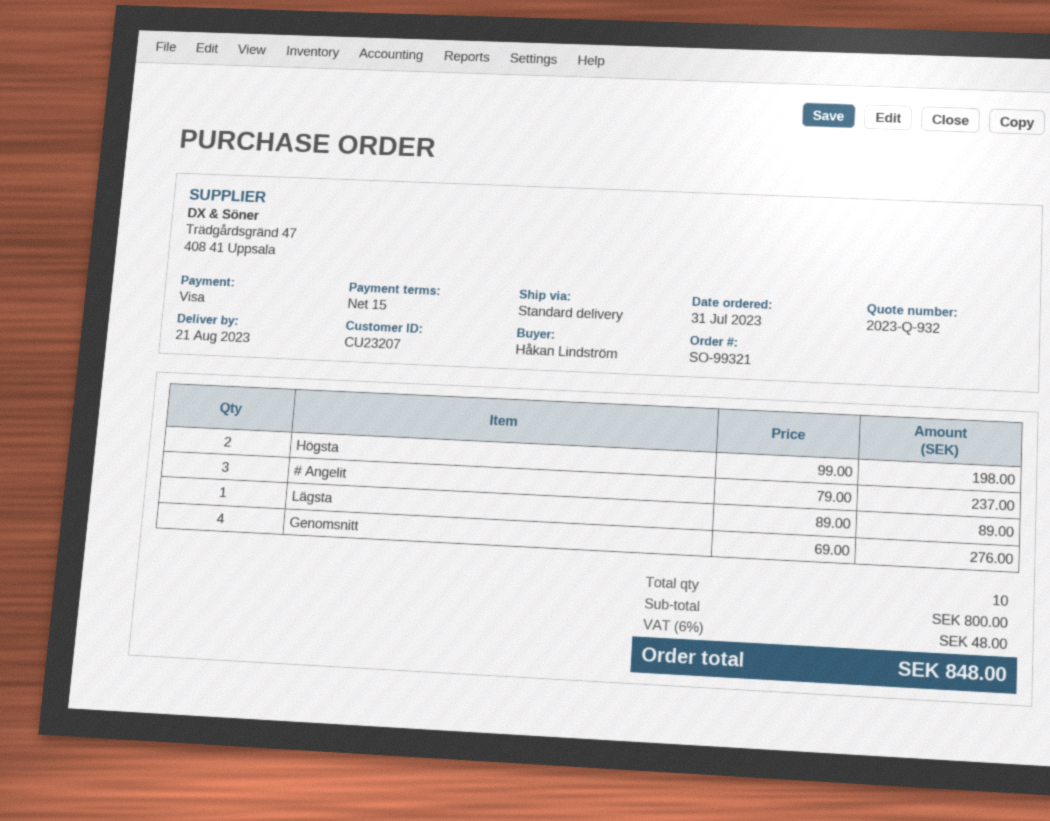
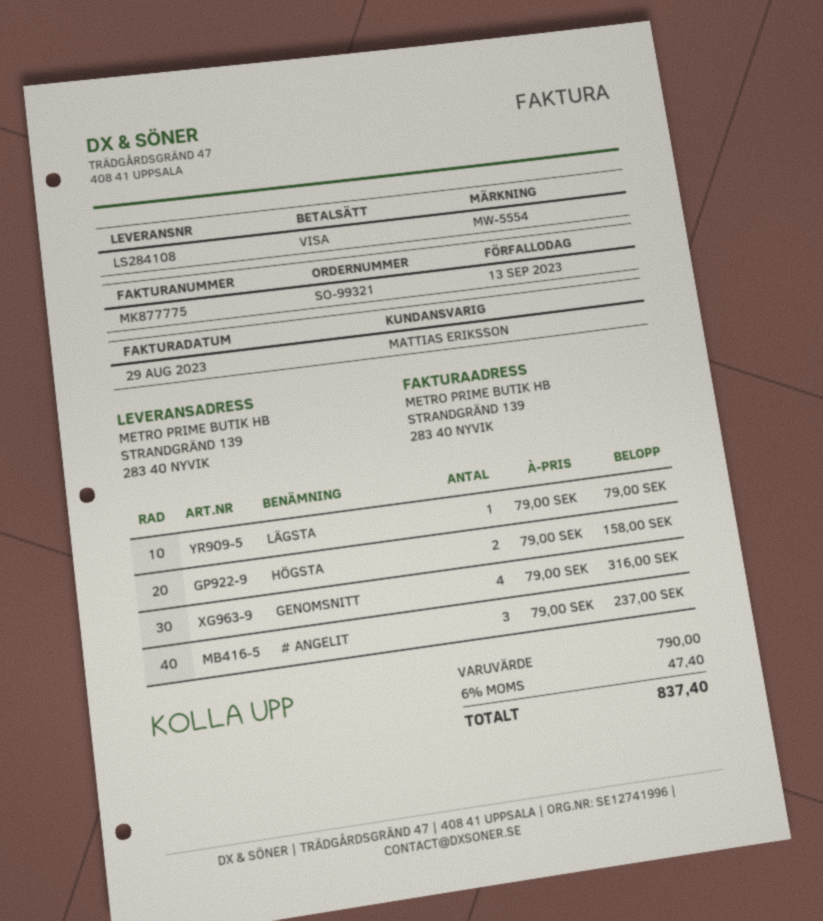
Högsta: 2 x 99.00 = 198.00 -> 2 x 79.00 = 158.00
Lägsta: 1 x 89.00 = 89.00 -> 1 x 79.00 = 79.00
Genomsnitt: 4 x 69.00 = 276.00 -> 4 x 79.00 = 316.00
subtotal: 800.00 -> 790.00
tax: 6% = 48.00 -> 6% = 47.40
total: 848.00 -> 837.40

